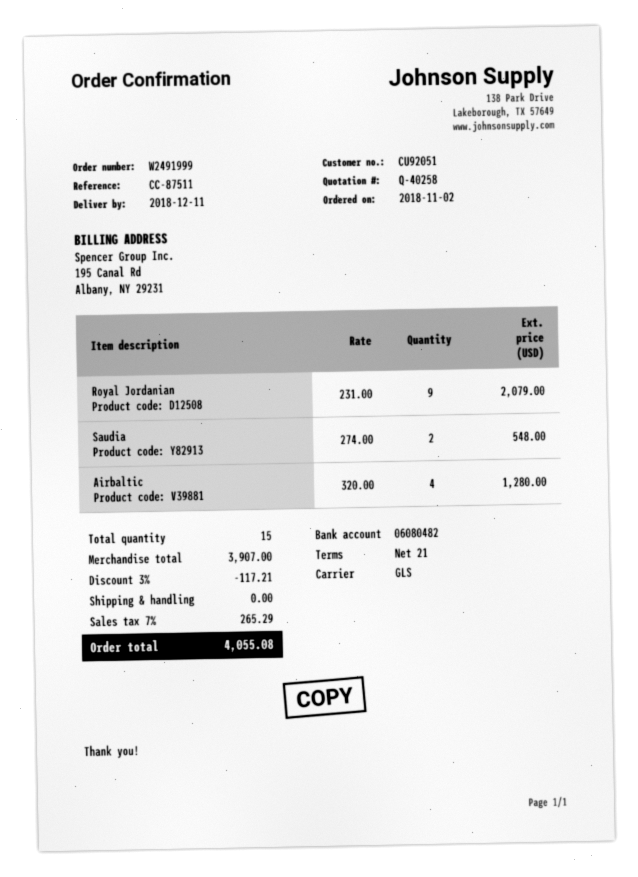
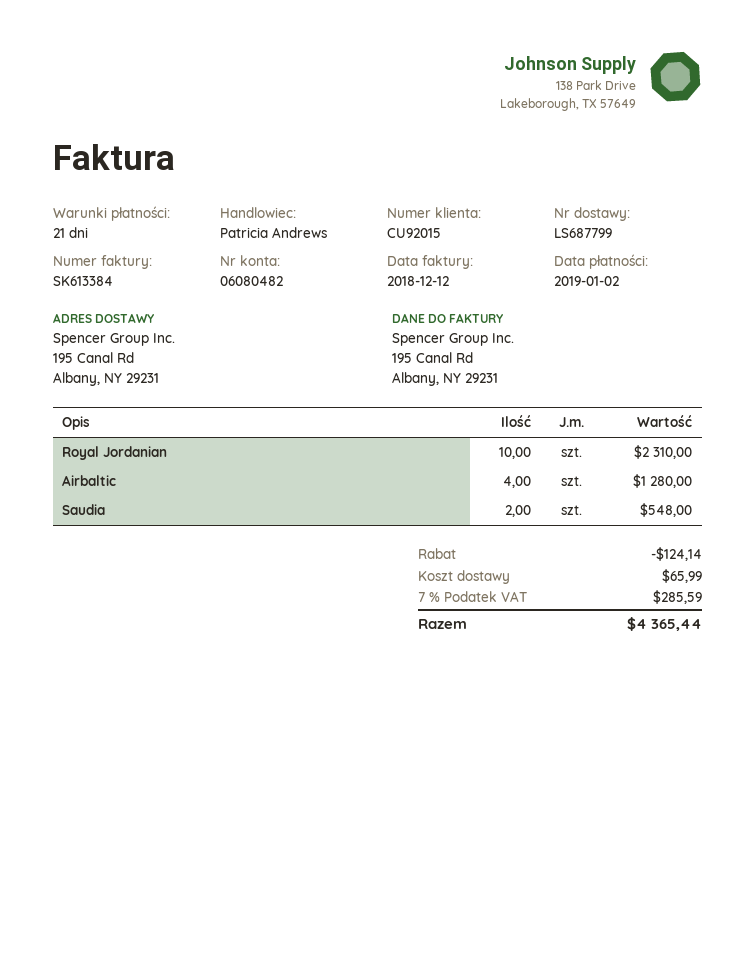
customer number: CU92051 -> CU92015
Royal Jordanian: 9 for 2079.00 -> 10 for 2310.00
discount: 117.21 -> 124.14
shipping: 0.00 -> 65.99
tax: 7% = 265.29 -> 7% = 285.59
total: 4055.08 -> 4365.44

